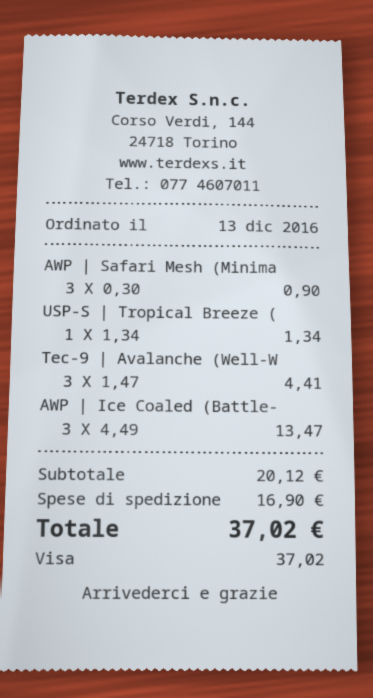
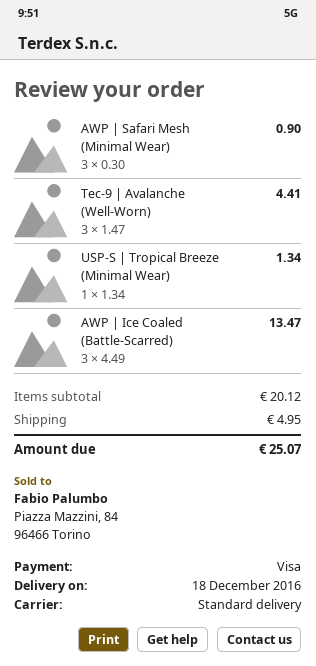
shipping: 16.90 -> 4.95
total: 37.02 -> 25.07

